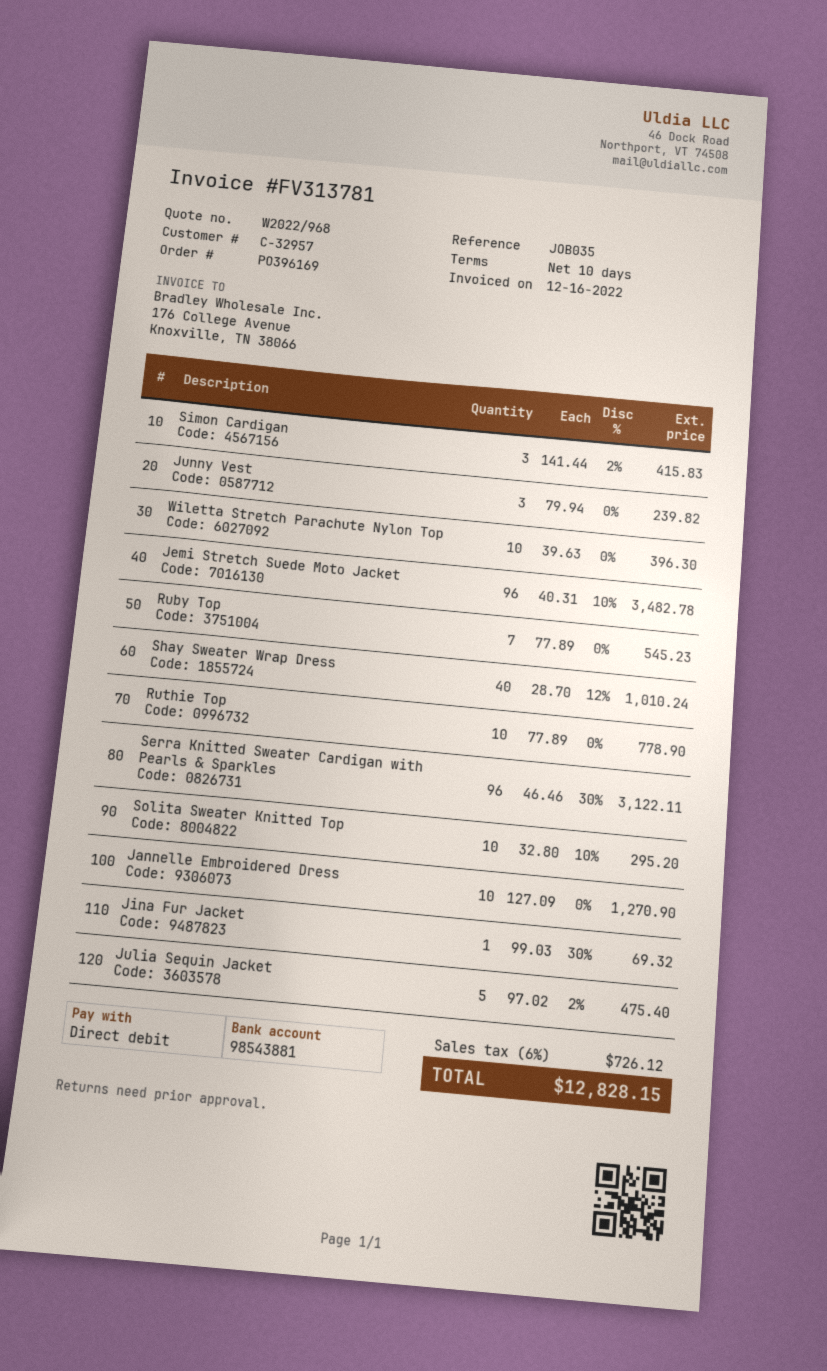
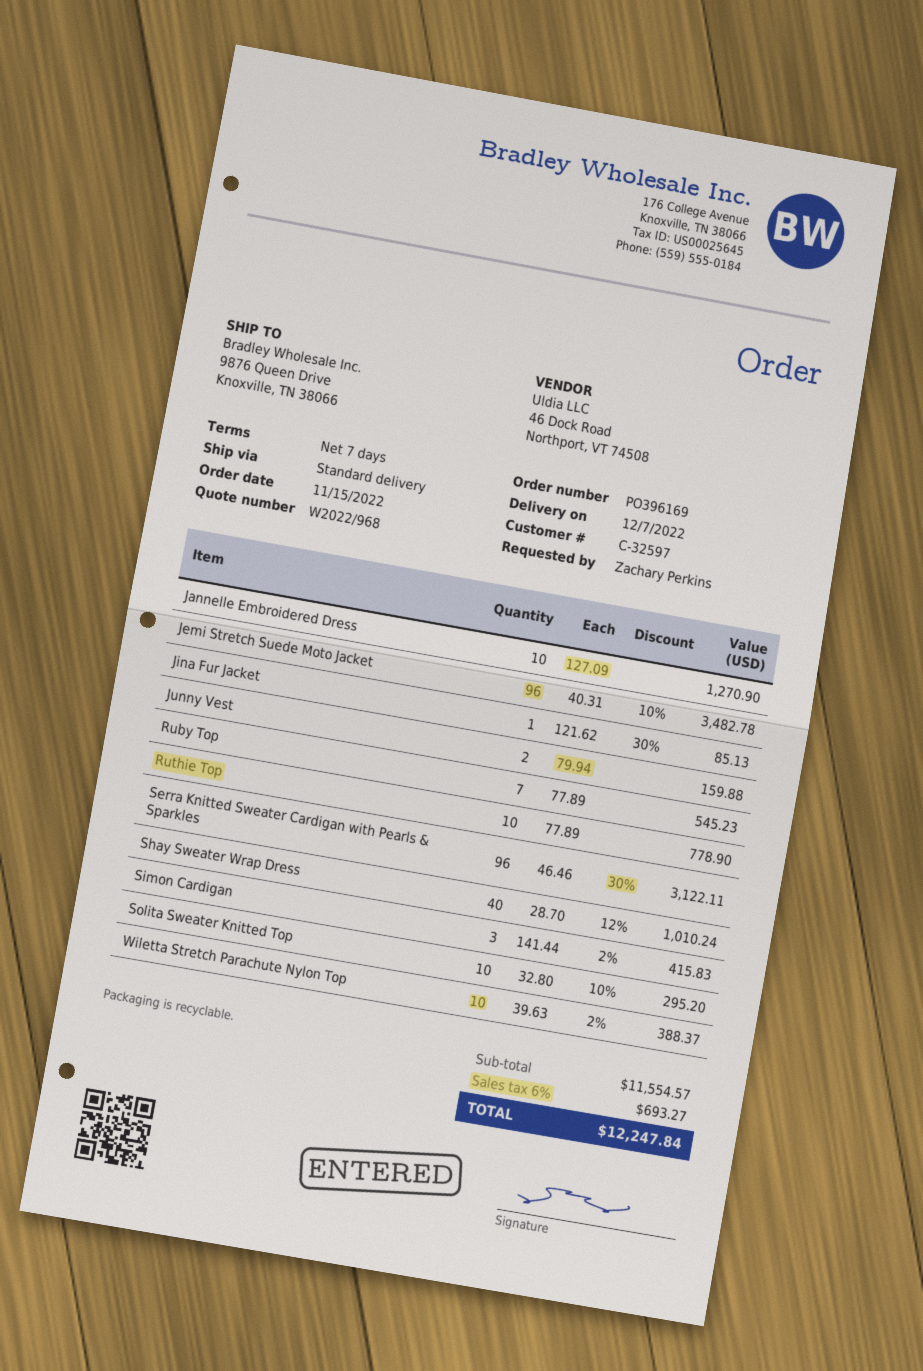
payment terms: 10 days -> 7 days
customer number: C-32957 -> C-32597
Junny Vest: 3 x 79.94 = 239.82 -> 2 x 79.94 = 159.88
Wiletta Stretch Parachute Nylon Top: 10 x 39.63 = 396.30 -> 10 x 39.63 - 2% = 388.37
Jina Fur Jacket: 1 x 99.03 - 30% = 69.32 -> 1 x 121.62 - 30% = 85.13
Julia Sequin Jacket: 5 x 97.02 - 2% = 475.40 -> none
tax: 6% = 726.12 -> 6% = 693.27
total: 12828.15 -> 12247.84

